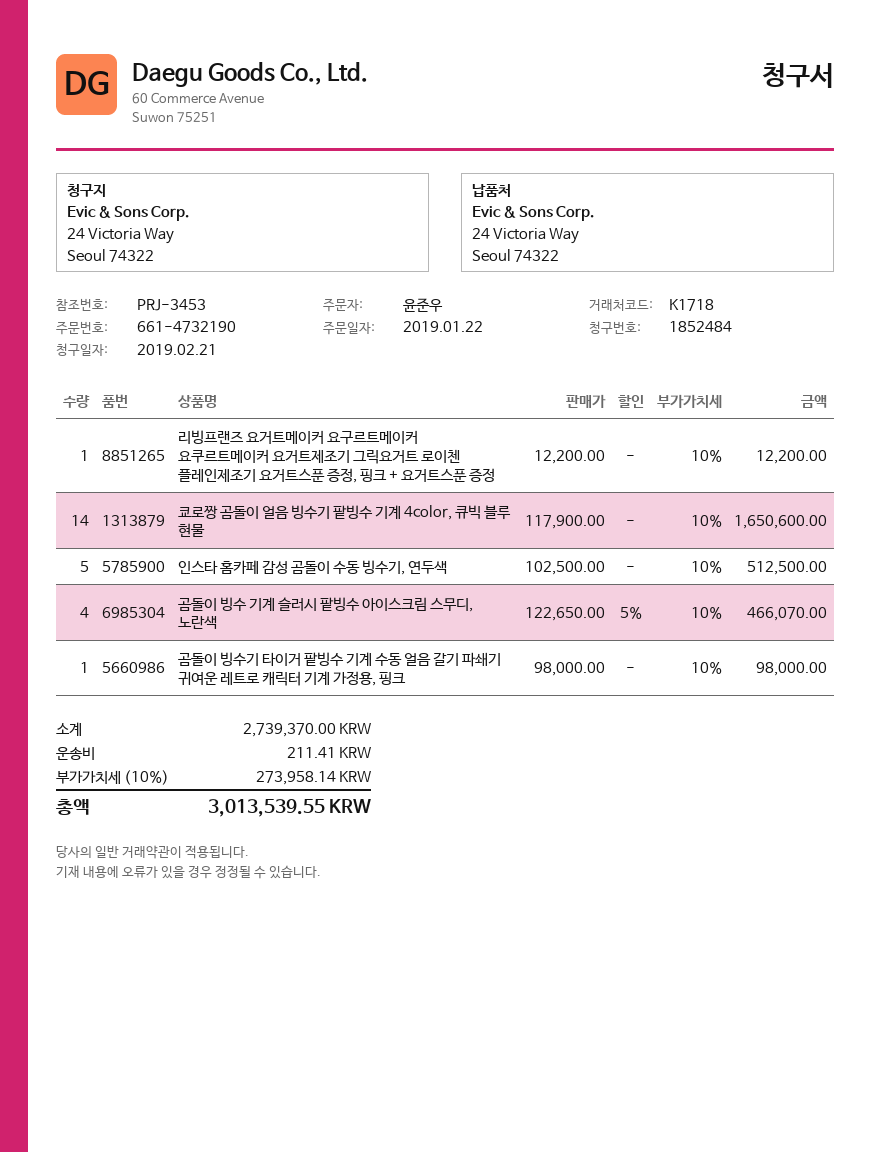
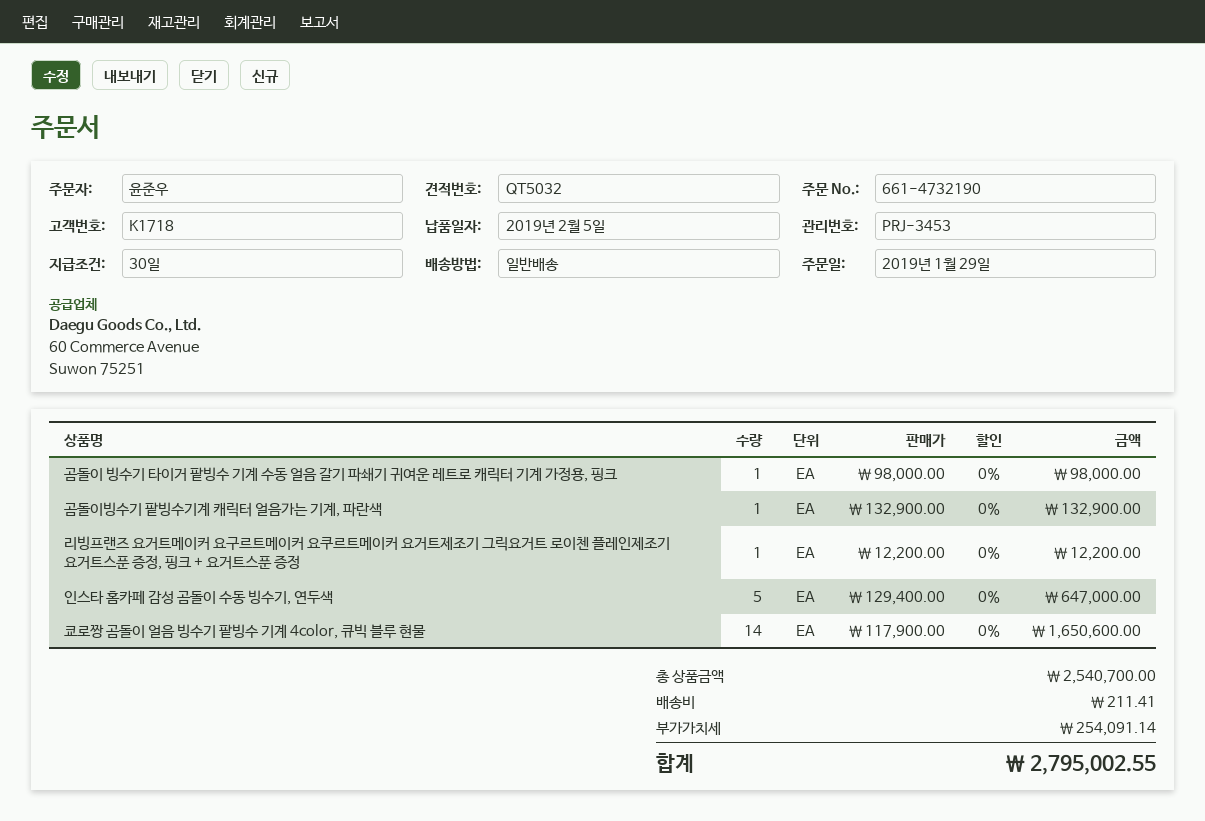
order date: 2019-01-22 -> 2019-01-29
인스타 홈카페 감성 곰돌이 수동 빙수기, 연두색: 5 x 102500.00 = 512500.00 -> 5 x 129400.00 = 647000.00
곰돌이 빙수 기계 슬러시 팥빙수 아이스크림 스무디, 노란색: 4 x 122650.00 - 5% = 466070.00 -> none
곰돌이빙수기 팥빙수기계 캐릭터 얼음가는 기계, 파란색: none -> 1 x 132900.00 = 132900.00
subtotal: 2739370.00 -> 2540700.00
tax: 273958.14 -> 254091.14
total: 3013539.55 -> 2795002.55

